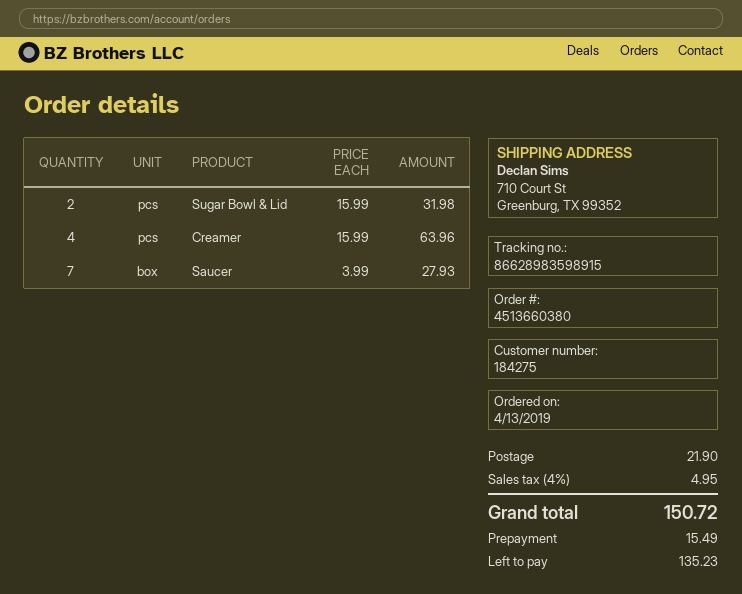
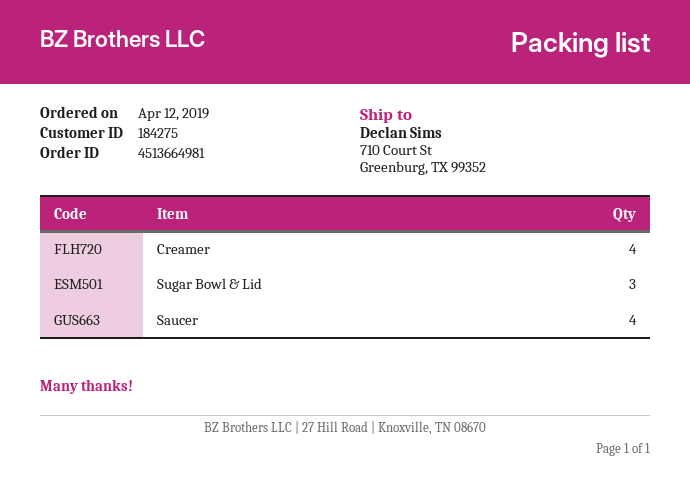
order number: 4513660380 -> 4513664981
order date: 2019-04-13 -> 2019-04-12
Sugar Bowl & Lid: 2 -> 3
Saucer: 7 -> 4

